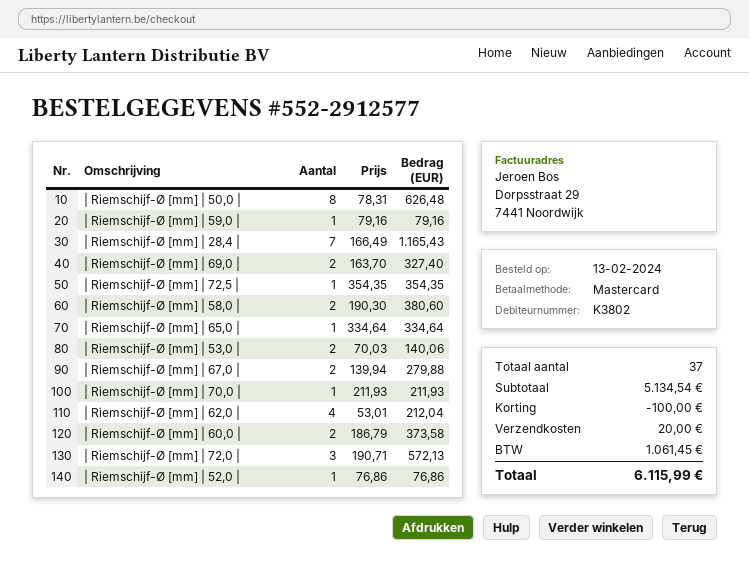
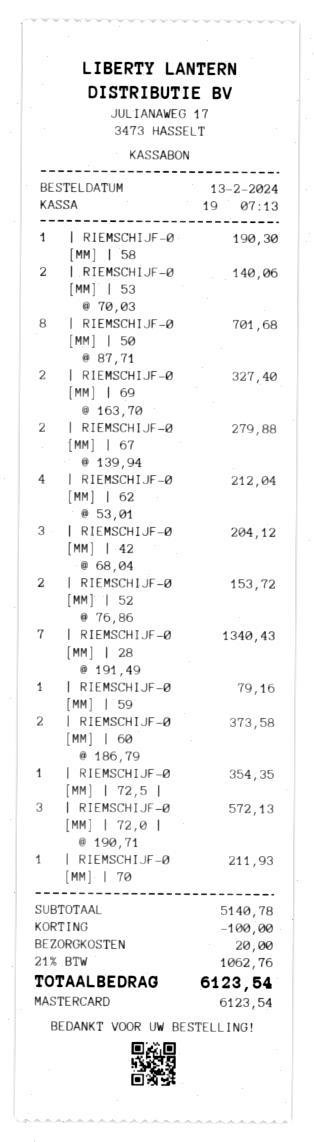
| Riemschijf-Ø [mm] | 50,0 |: 8 x 78.31 = 626.48 -> 8 x 87.71 = 701.68
| Riemschijf-Ø [mm] | 28,4 |: 7 x 166.49 = 1165.43 -> 7 x 191.49 = 1340.43
| Riemschijf-Ø [mm] | 58,0 |: 2 x 190.30 = 380.60 -> 1 x 190.30 = 190.30
| Riemschijf-Ø [mm] | 65,0 |: 1 x 334.64 = 334.64 -> none
| Riemschijf-Ø [mm] | 52,0 |: 1 x 76.86 = 76.86 -> 2 x 76.86 = 153.72
| RIEMSCHIJF-Ø [MM] | 42: none -> 3 x 68.04 = 204.12
subtotal: 5134.54 -> 5140.78
tax: 1061.45 -> 1062.76
total: 6115.99 -> 6123.54

